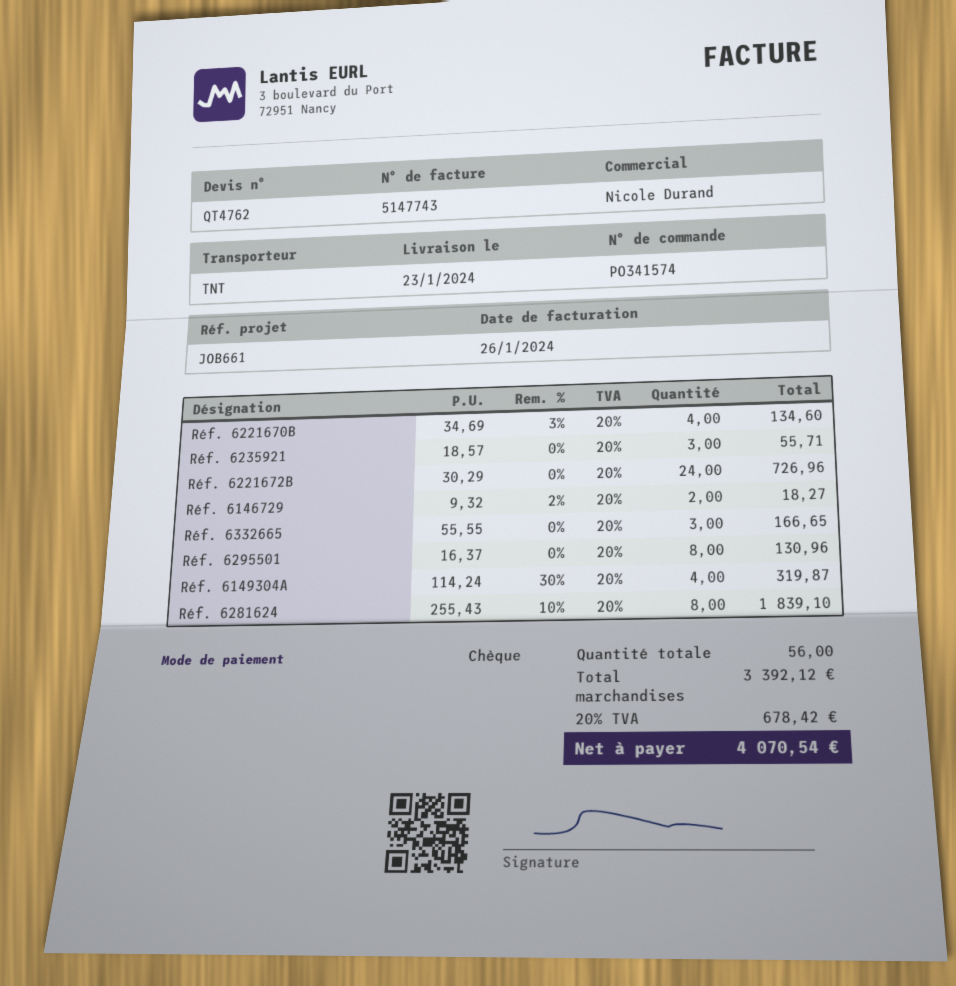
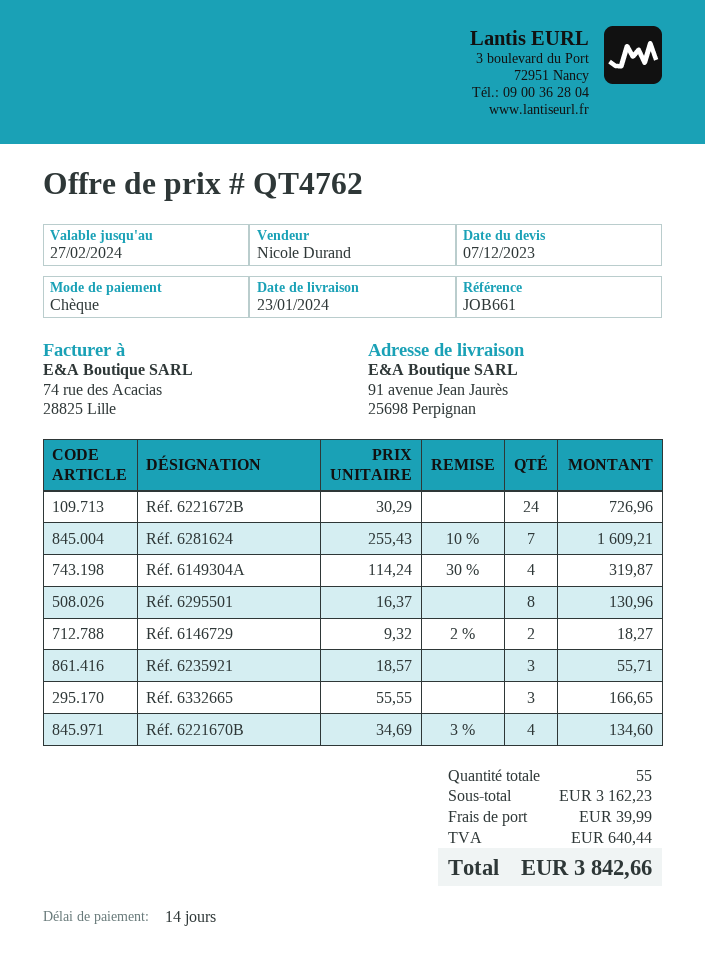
Réf. 6281624: 8 x 255.43 - 10% = 1839.10 -> 7 x 255.43 - 10% = 1609.21
total quantity: 56 -> 55
subtotal: 3392.12 -> 3162.23
shipping: none -> 39.99
tax: 678.42 -> 640.44
total: 4070.54 -> 3842.66

